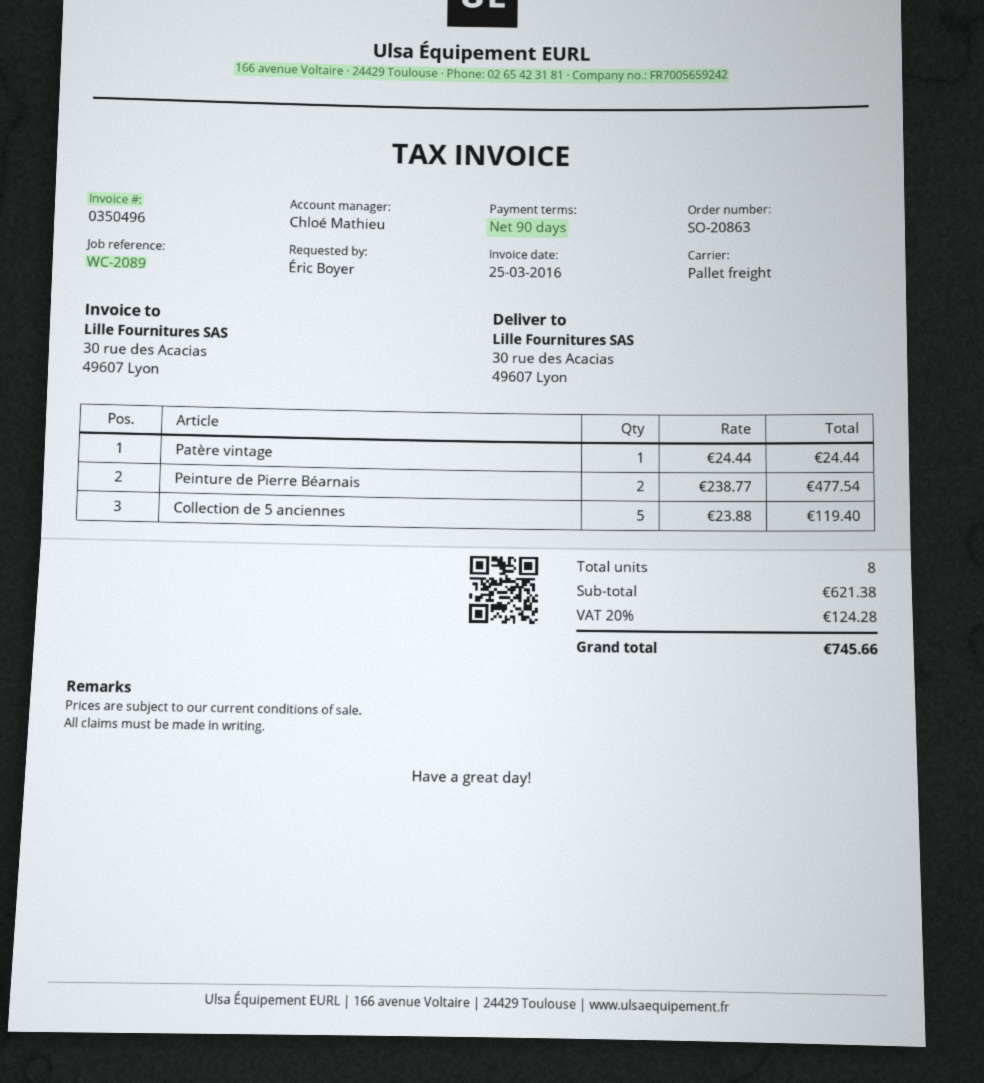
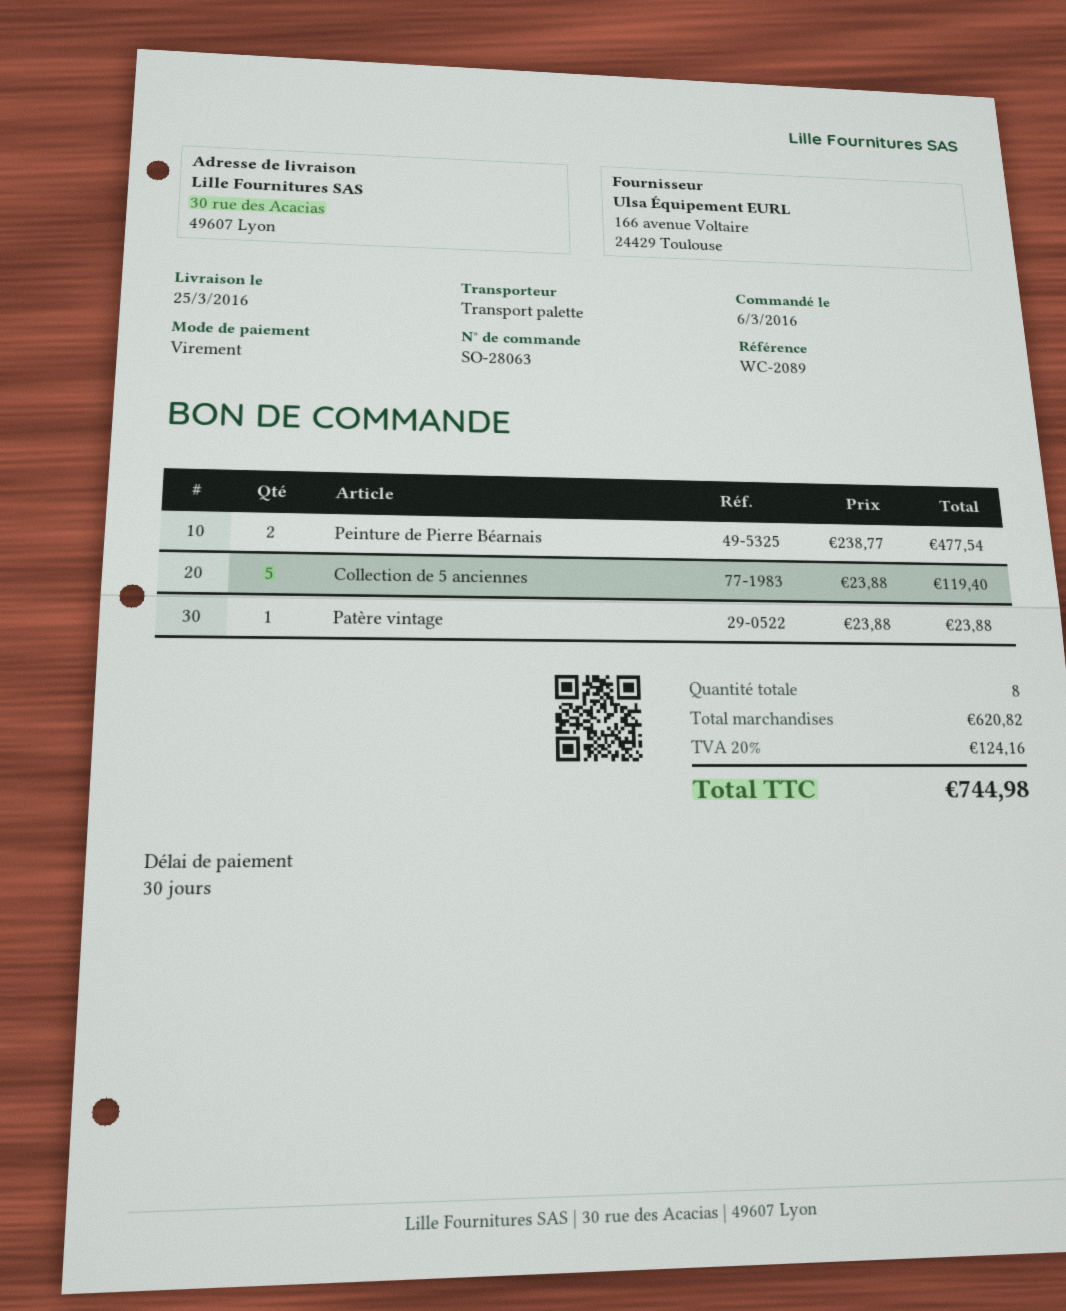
order number: SO-20863 -> SO-28063
payment terms: 90 days -> 30 days
Patère vintage: 1 x 24.44 = 24.44 -> 1 x 23.88 = 23.88
subtotal: 621.38 -> 620.82
tax: 20% = 124.28 -> 20% = 124.16
total: 745.66 -> 744.98

